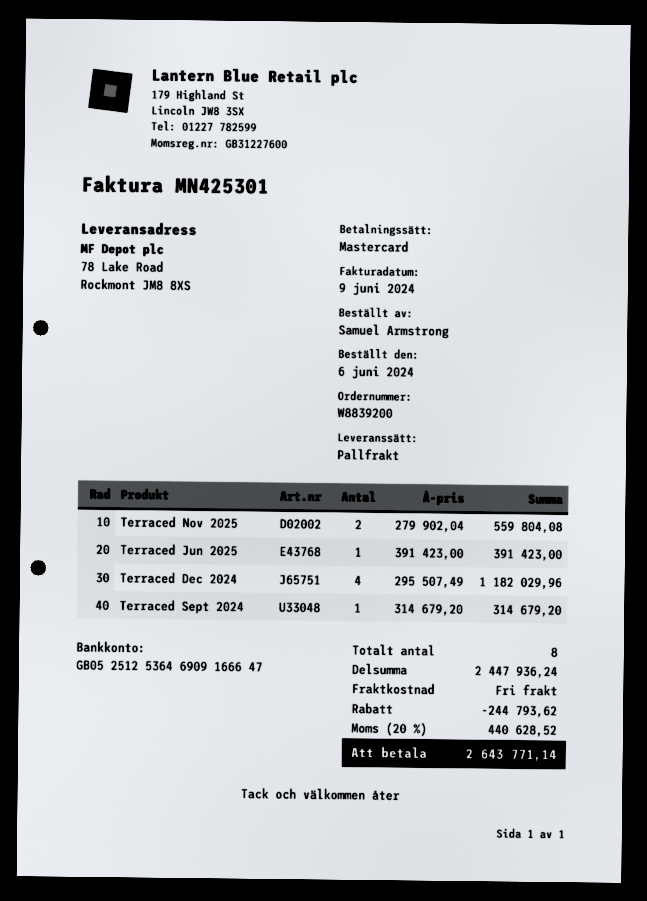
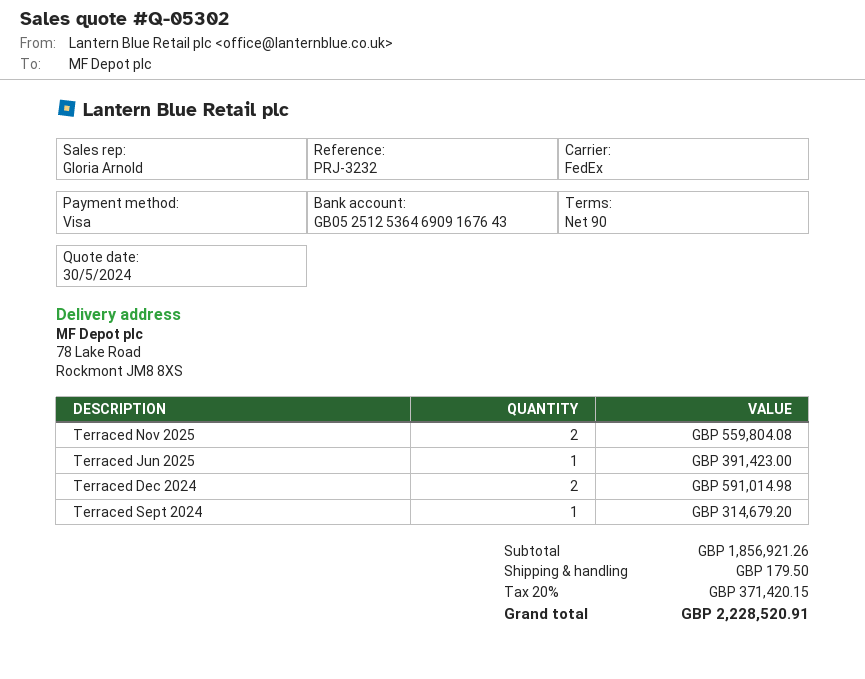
payment method: Mastercard -> Visa
bank account: GB05251253646909166647 -> GB05251253646909167643
shipping method: pallet freight -> FedEx
Terraced Dec 2024: 4 for 1182029.96 -> 2 for 591014.98
subtotal: 2447936.24 -> 1856921.26
discount: 244793.62 -> none
shipping: 0.00 -> 179.50
tax: 20% = 440628.52 -> 20% = 371420.15
total: 2643771.14 -> 2228520.91

